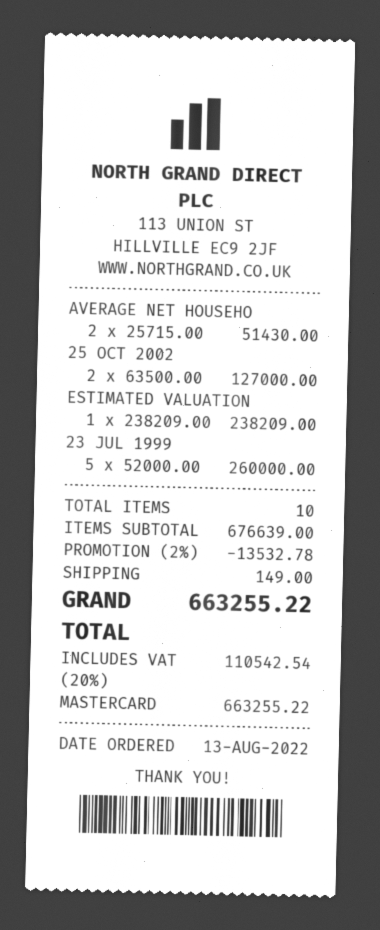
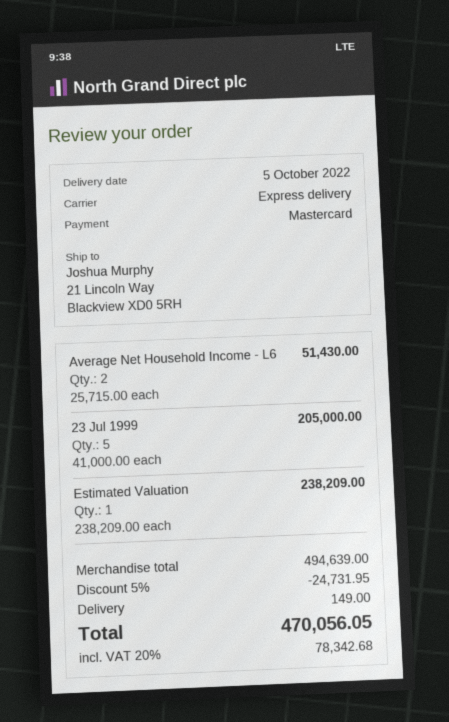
25 OCT 2002: 2 x 63500.00 = 127000.00 -> none
23 JUL 1999: 5 x 52000.00 = 260000.00 -> 5 x 41000.00 = 205000.00
subtotal: 676639.00 -> 494639.00
discount: 2% = 13532.78 -> 5% = 24731.95
tax: 20% = 110542.54 -> 20% = 78342.68
total: 663255.22 -> 470056.05

